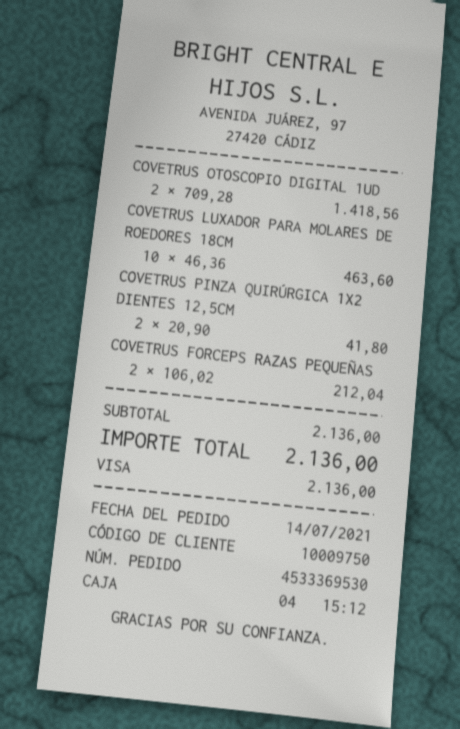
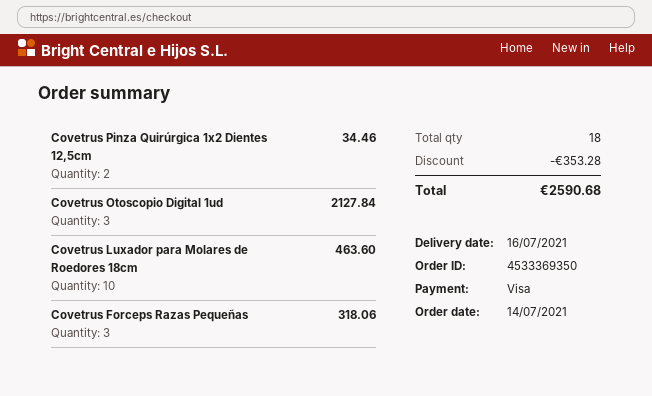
order number: 4533369530 -> 4533369350
COVETRUS OTOSCOPIO DIGITAL 1UD: 2 for 1418.56 -> 3 for 2127.84
COVETRUS PINZA QUIRÚRGICA 1X2 DIENTES 12,5CM: 2 for 41.80 -> 2 for 34.46
COVETRUS FORCEPS RAZAS PEQUEÑAS: 2 for 212.04 -> 3 for 318.06
discount: none -> 353.28
total: 2136.00 -> 2590.68

